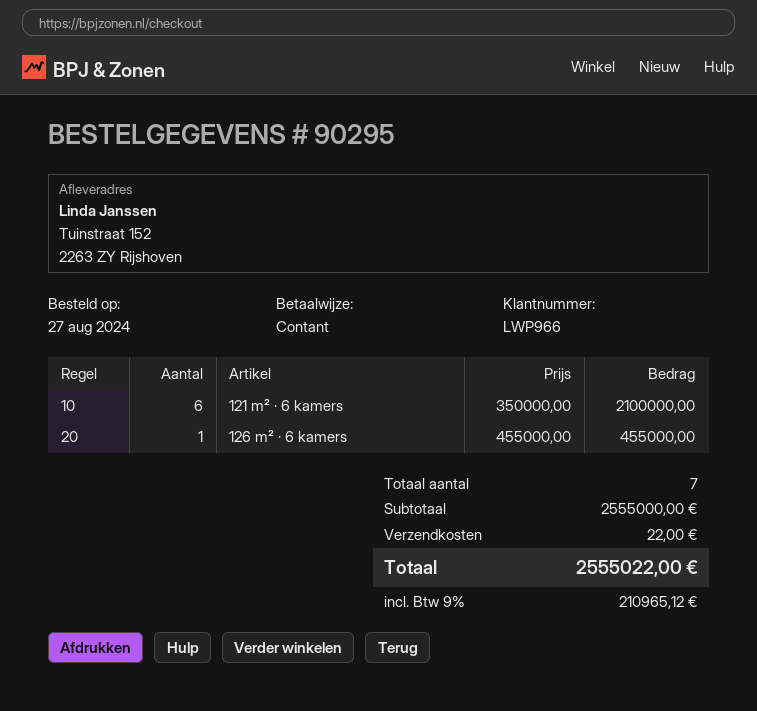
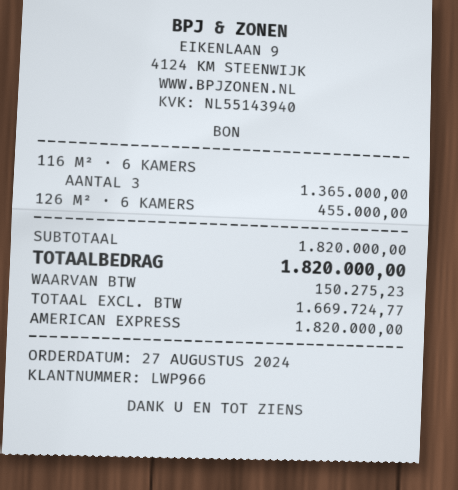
payment method: cash -> American Express
121 m² · 6 kamers: 6 for 2100000.00 -> none
116 M² · 6 KAMERS: none -> 3 for 1365000.00
subtotal: 2555000.00 -> 1820000.00
shipping: 22.00 -> none
tax: 210965.12 -> 150275.23
total: 2555022.00 -> 1820000.00

